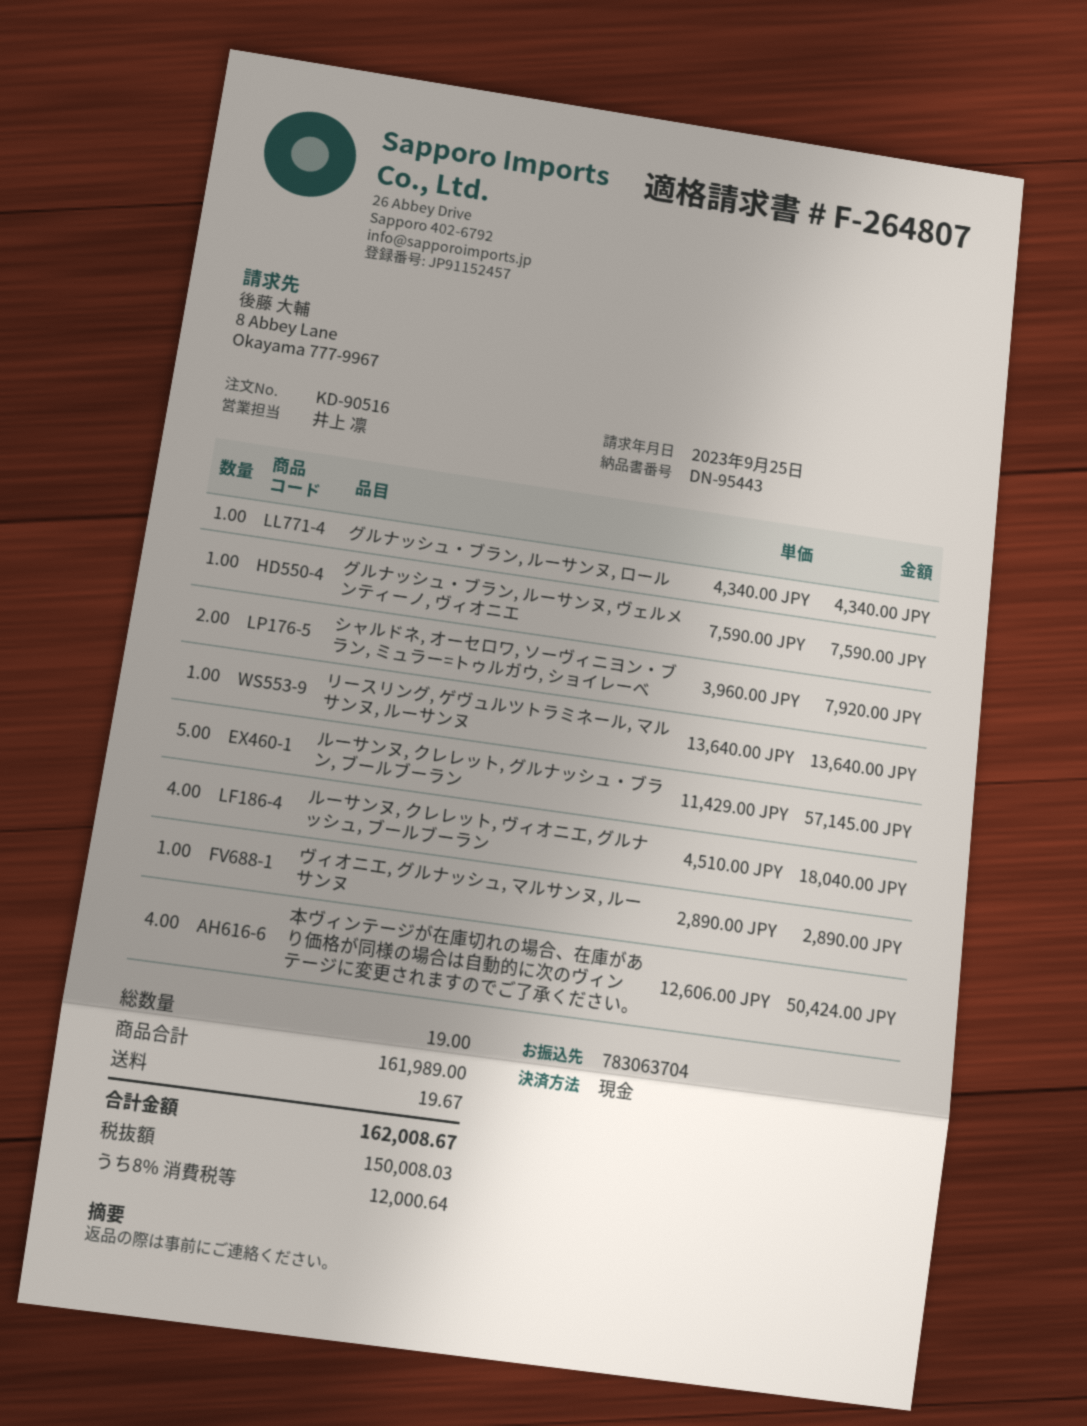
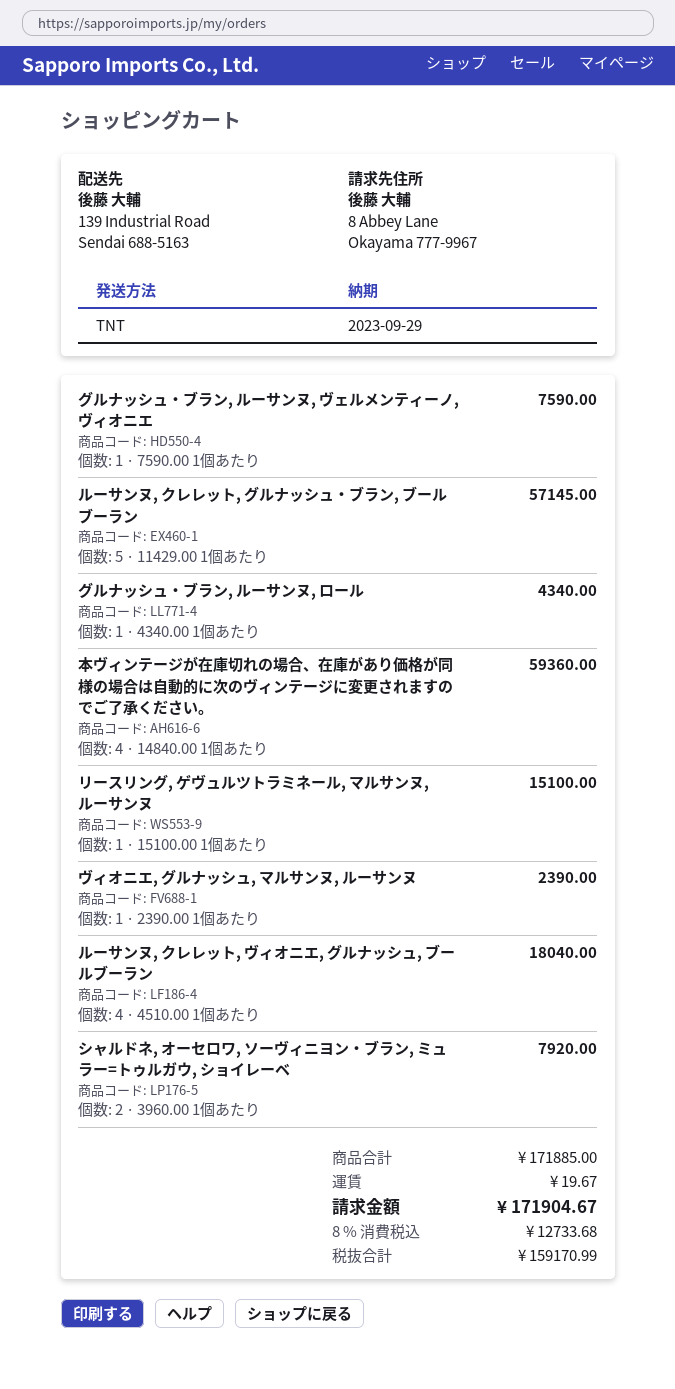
リースリング, ゲヴュルツトラミネール, マルサンヌ, ルーサンヌ: 1 x 13640.00 = 13640.00 -> 1 x 15100.00 = 15100.00
ヴィオニエ, グルナッシュ, マルサンヌ, ルーサンヌ: 1 x 2890.00 = 2890.00 -> 1 x 2390.00 = 2390.00
本ヴィンテージが在庫切れの場合、在庫があり価格が同様の場合は自動的に次のヴィンテージに変更されますのでご了承ください。: 4 x 12606.00 = 50424.00 -> 4 x 14840.00 = 59360.00
subtotal: 161989.00 -> 171885.00
net: 150008.03 -> 159170.99
tax: 8% = 12000.64 -> 8% = 12733.68
total: 162008.67 -> 171904.67

